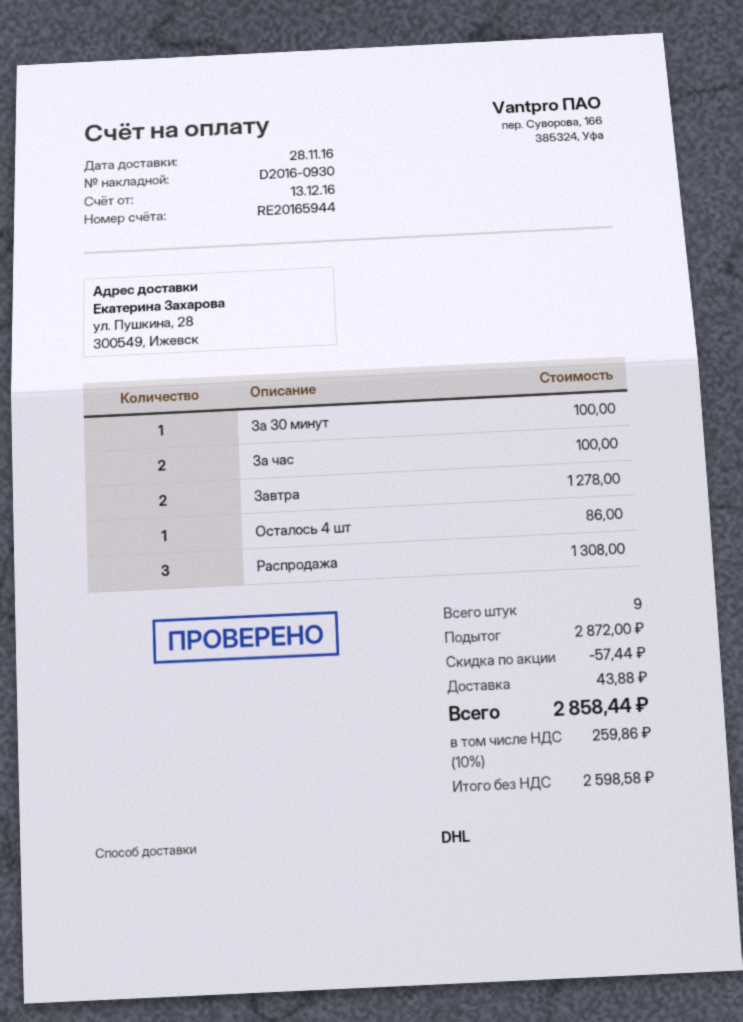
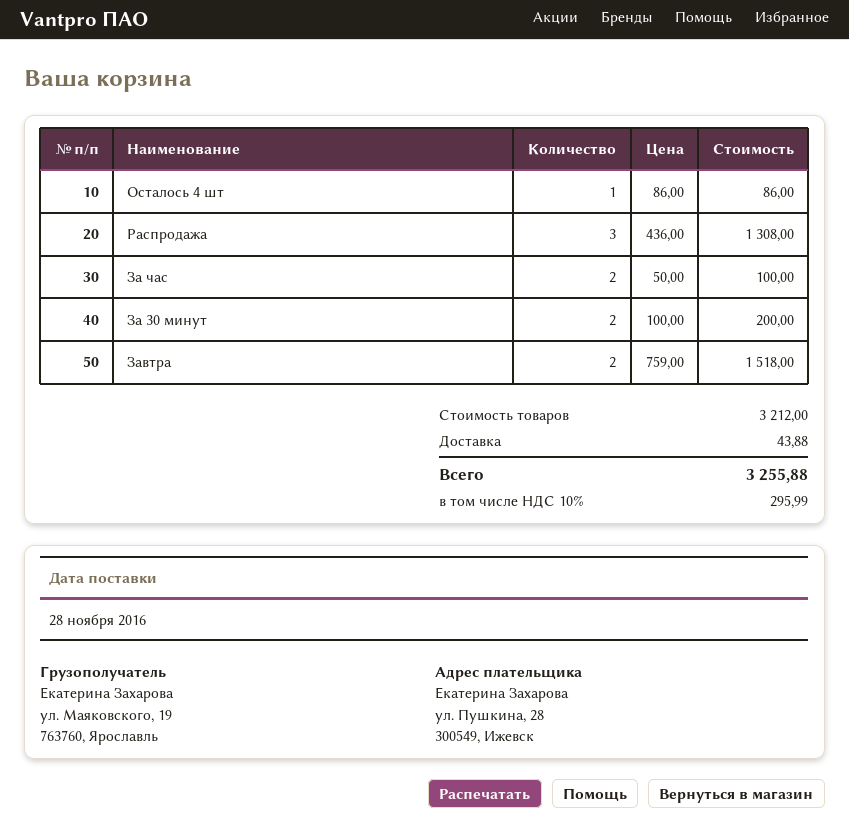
ship to: ул. Пушкина, 28, 300549, Ижевск -> ул. Маяковского, 19, 763760, Ярославль
За 30 минут: 1 for 100.00 -> 2 for 200.00
Завтра: 2 for 1278.00 -> 2 for 1518.00
subtotal: 2872.00 -> 3212.00
discount: 57.44 -> none
tax: 10% = 259.86 -> 10% = 295.99
total: 2858.44 -> 3255.88

